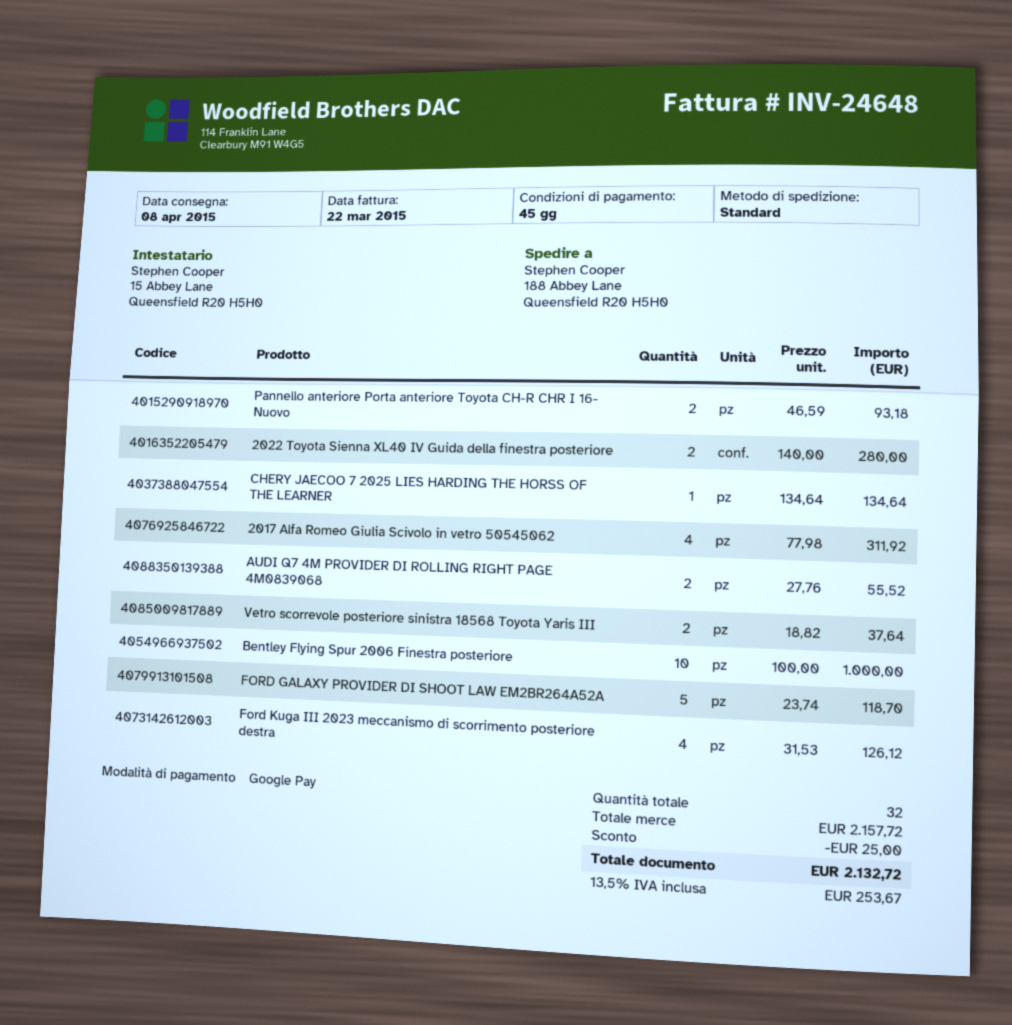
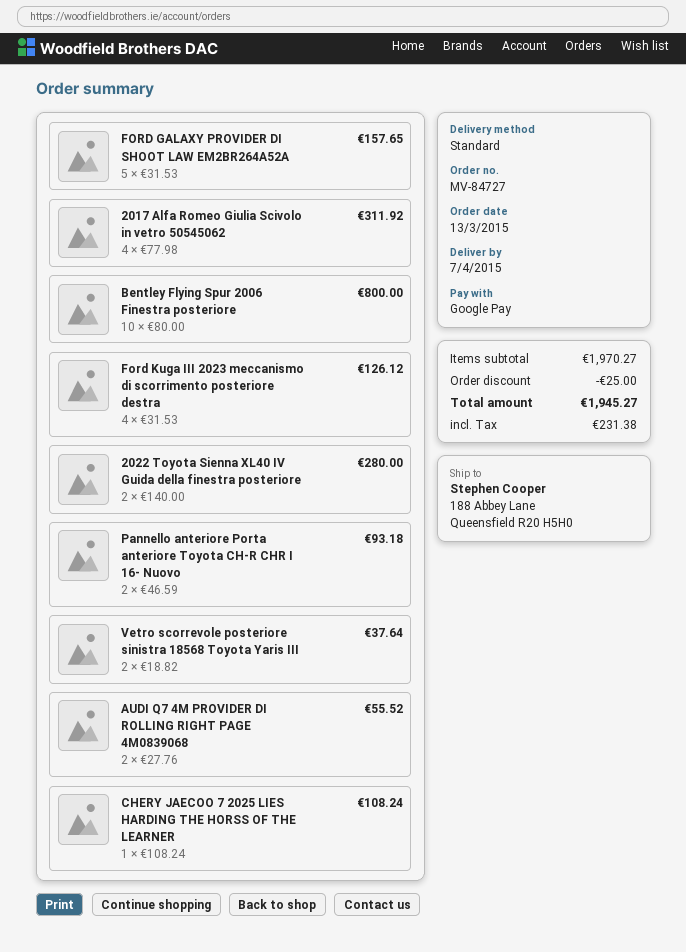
delivery date: 2015-04-08 -> 2015-04-07
CHERY JAECOO 7 2025 LIES HARDING THE HORSS OF THE LEARNER: 1 x 134.64 = 134.64 -> 1 x 108.24 = 108.24
Bentley Flying Spur 2006 Finestra posteriore: 10 x 100.00 = 1000.00 -> 10 x 80.00 = 800.00
FORD GALAXY PROVIDER DI SHOOT LAW EM2BR264A52A: 5 x 23.74 = 118.70 -> 5 x 31.53 = 157.65
subtotal: 2157.72 -> 1970.27
tax: 253.67 -> 231.38
total: 2132.72 -> 1945.27

